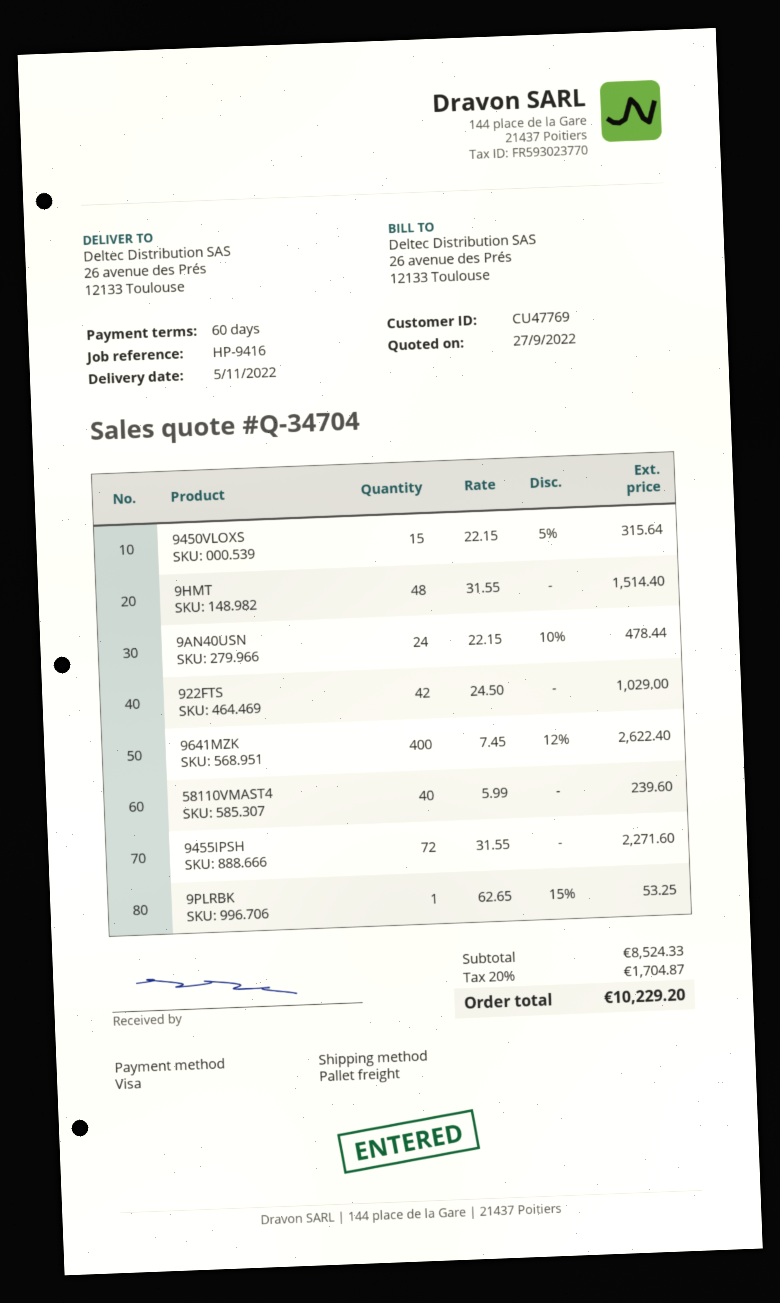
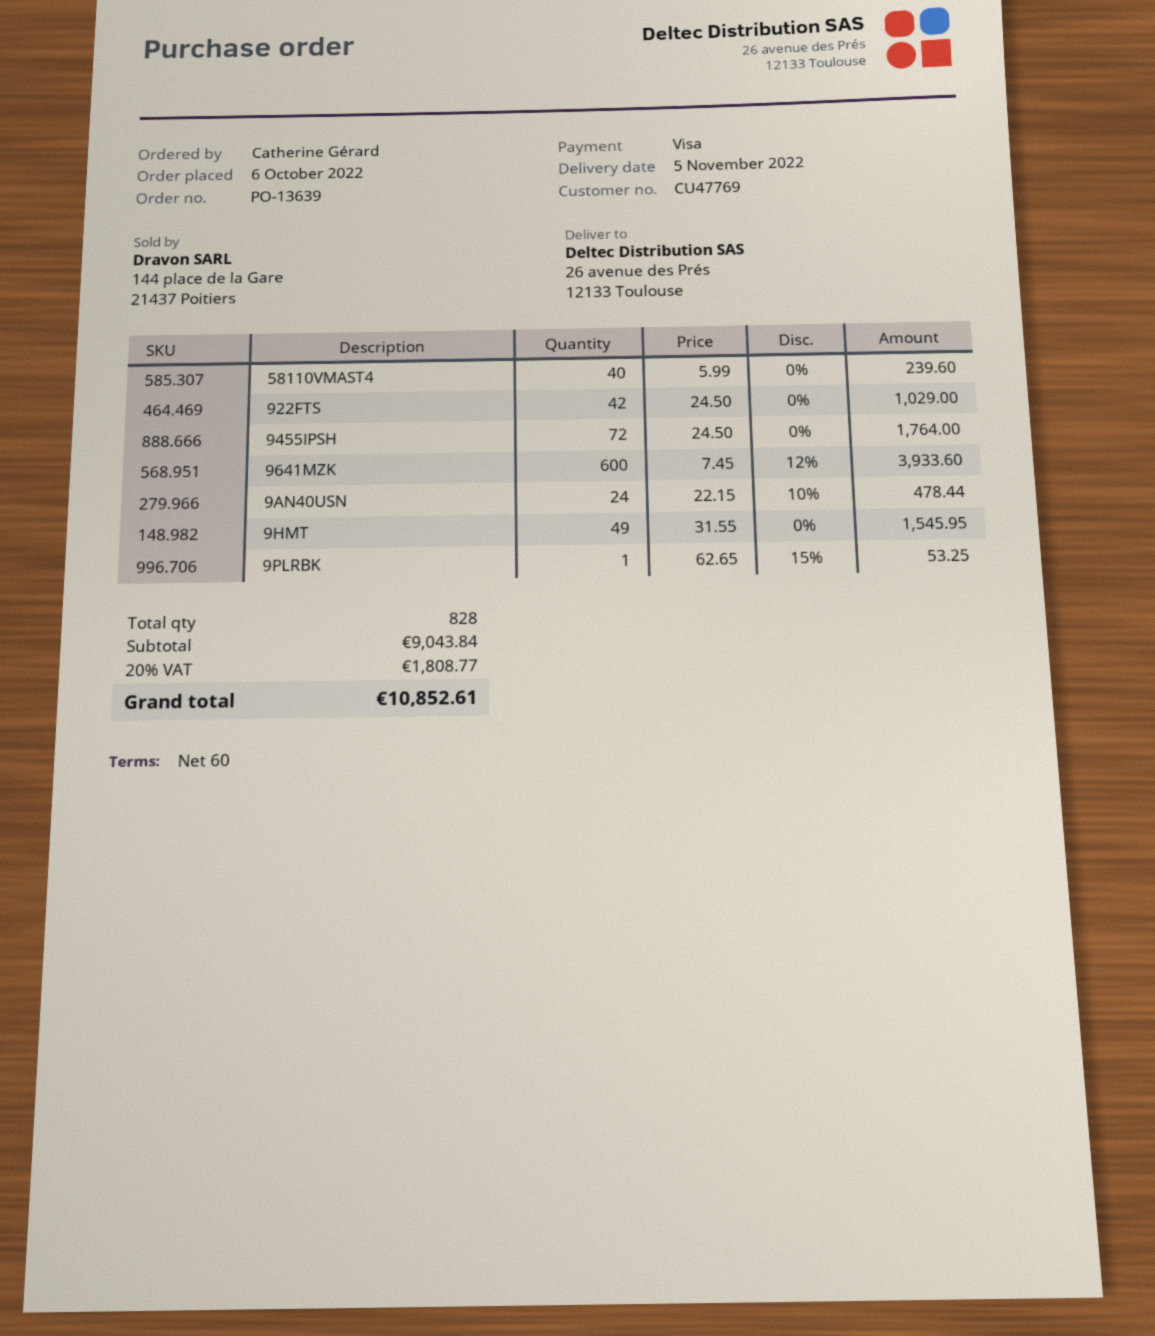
9450VLOXS: 15 x 22.15 - 5% = 315.64 -> none
9HMT: 48 x 31.55 = 1514.40 -> 49 x 31.55 = 1545.95
9641MZK: 400 x 7.45 - 12% = 2622.40 -> 600 x 7.45 - 12% = 3933.60
9455IPSH: 72 x 31.55 = 2271.60 -> 72 x 24.50 = 1764.00
subtotal: 8524.33 -> 9043.84
tax: 20% = 1704.87 -> 20% = 1808.77
total: 10229.20 -> 10852.61

